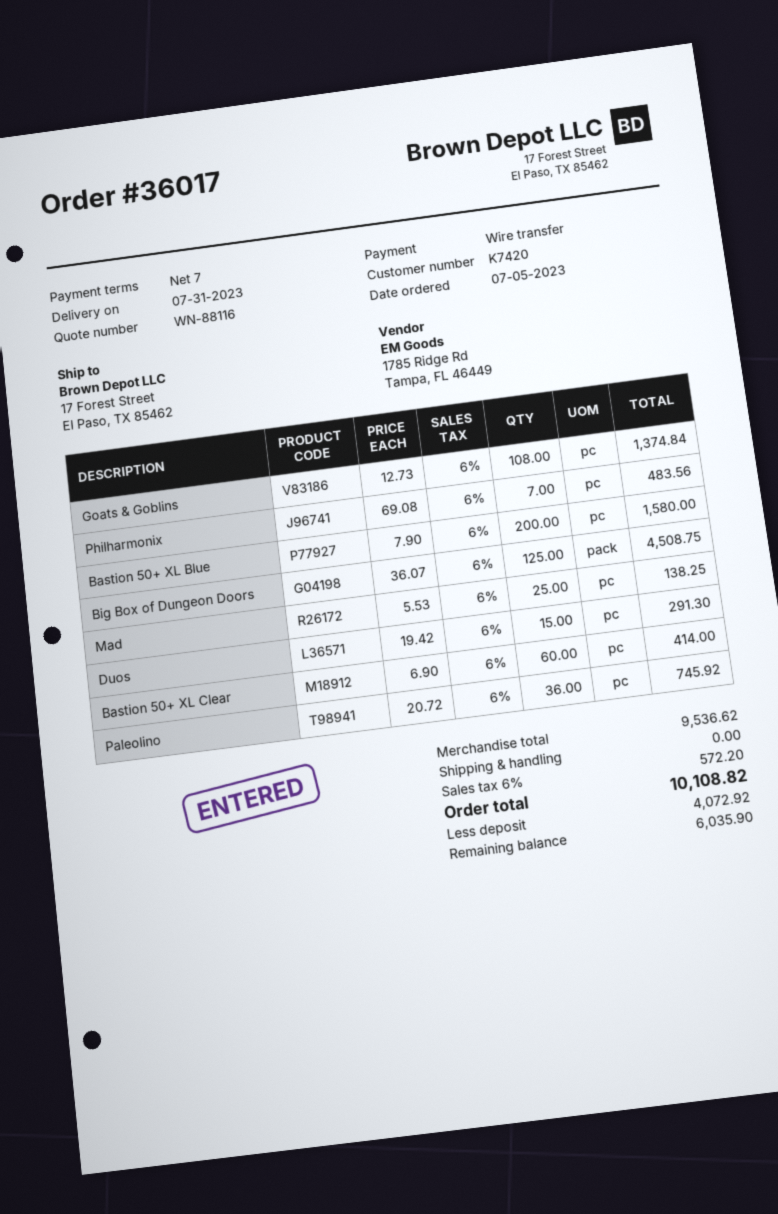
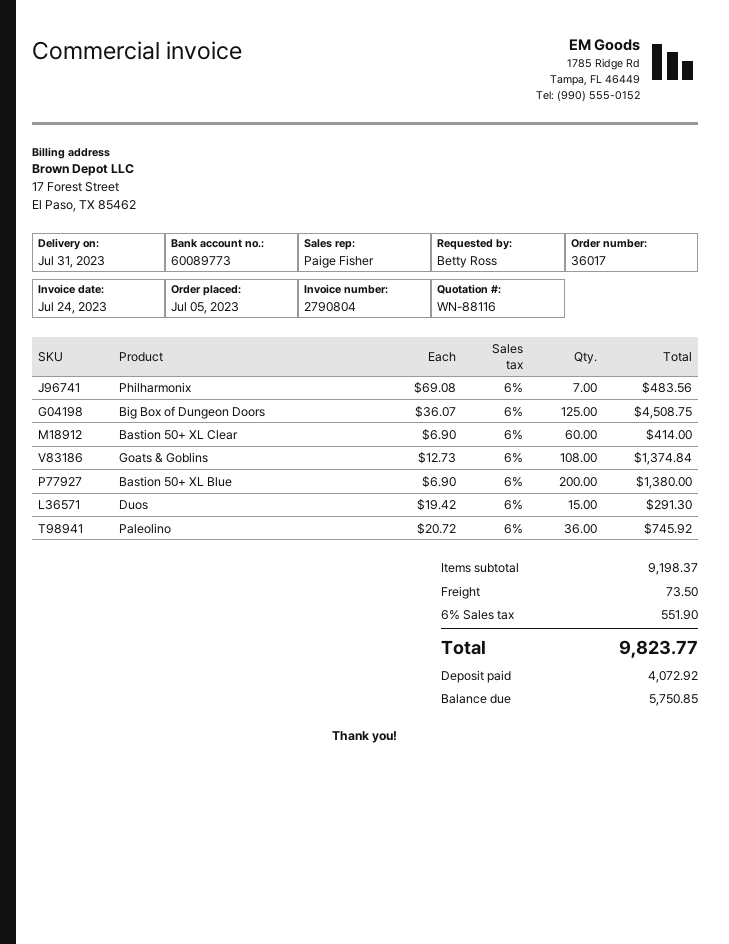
Bastion 50+ XL Blue: 200 x 7.90 = 1580.00 -> 200 x 6.90 = 1380.00
Mad: 25 x 5.53 = 138.25 -> none
subtotal: 9536.62 -> 9198.37
shipping: 0.00 -> 73.50
tax: 6% = 572.20 -> 6% = 551.90
total: 10108.82 -> 9823.77
balance: 6035.90 -> 5750.85

